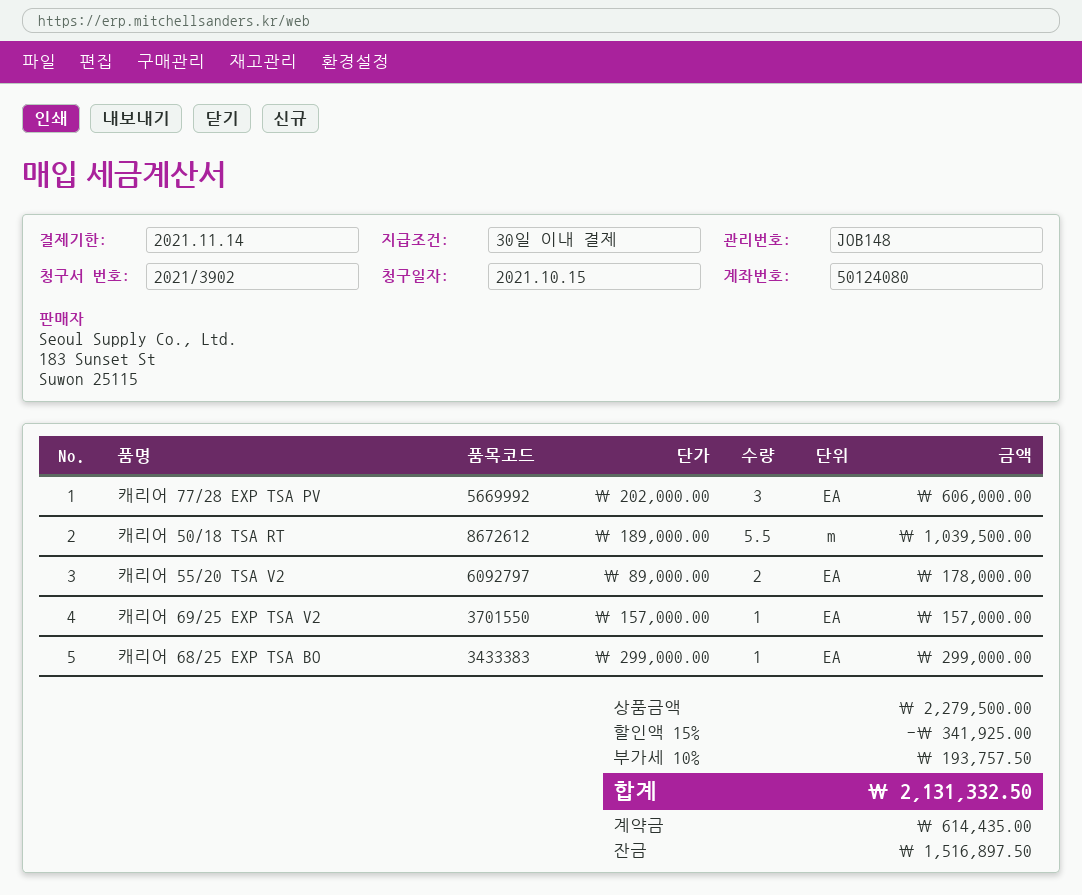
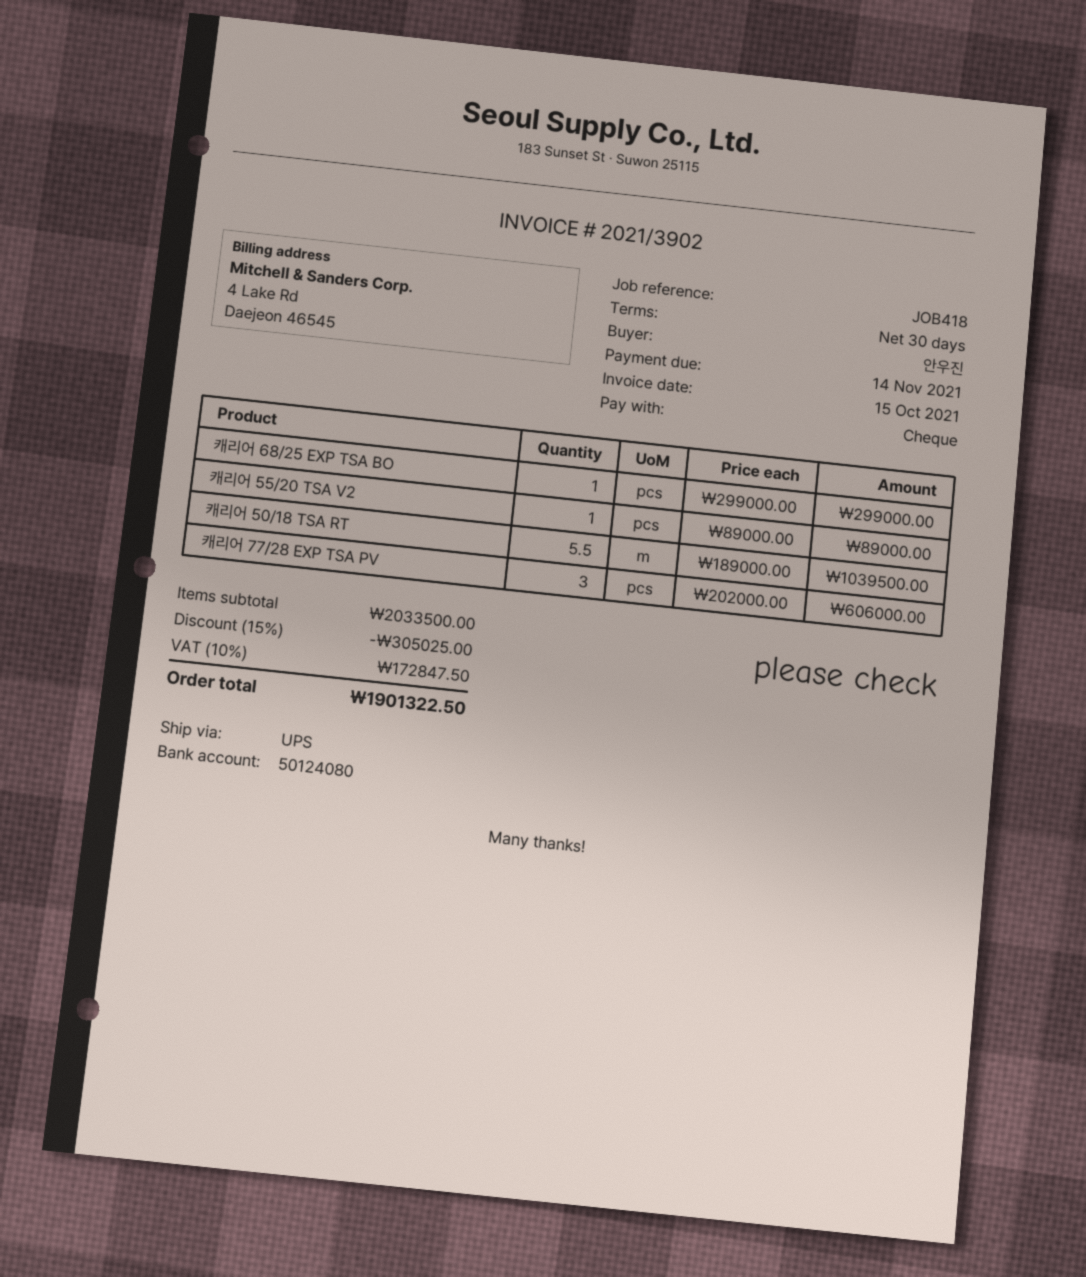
reference: JOB148 -> JOB418
캐리어 55/20 TSA V2: 2 x 89000.00 = 178000.00 -> 1 x 89000.00 = 89000.00
캐리어 69/25 EXP TSA V2: 1 x 157000.00 = 157000.00 -> none
subtotal: 2279500.00 -> 2033500.00
discount: 15% = 341925.00 -> 15% = 305025.00
tax: 10% = 193757.50 -> 10% = 172847.50
total: 2131332.50 -> 1901322.50

